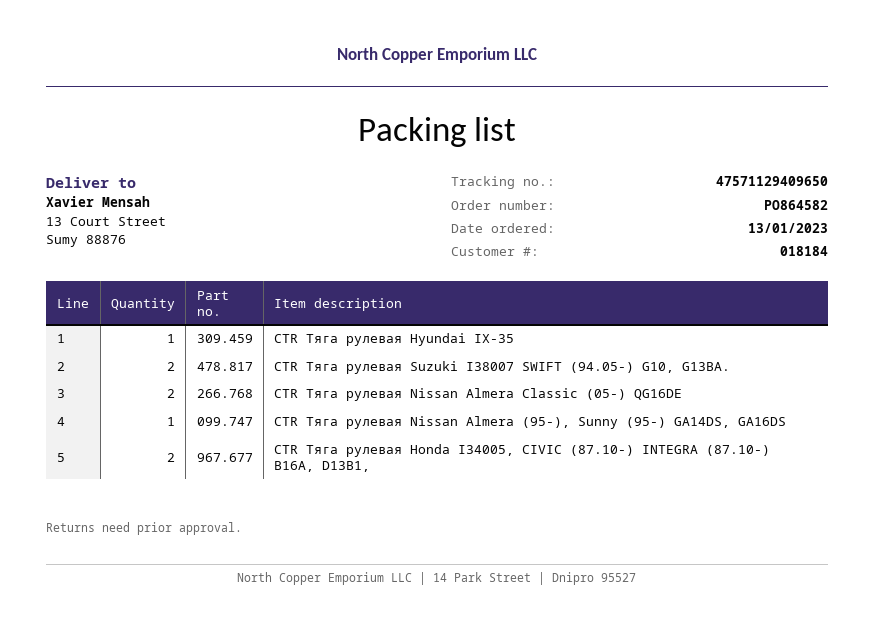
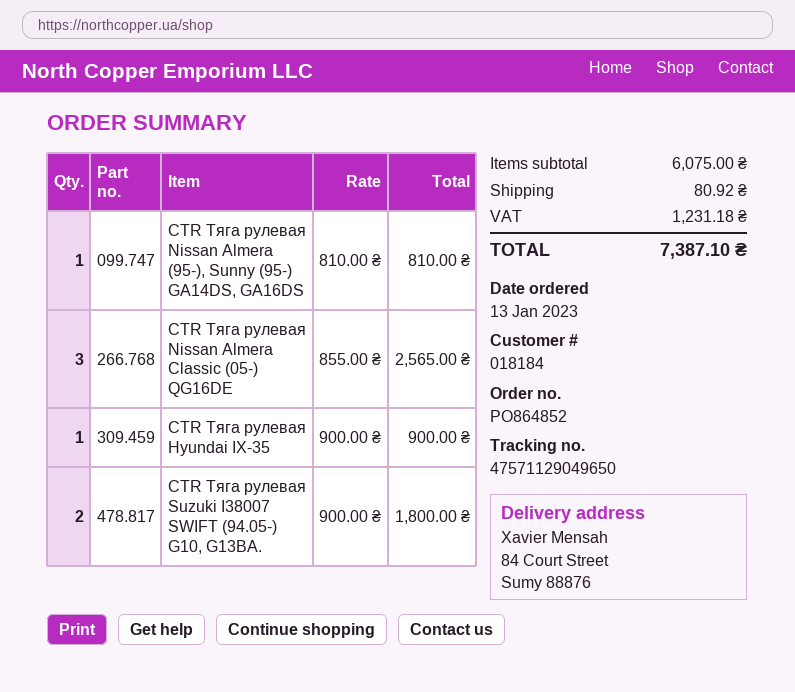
order number: PO864582 -> PO864852
tracking number: 47571129409650 -> 47571129049650
ship to: 13 Court Street, Sumy 88876 -> 84 Court Street, Sumy 88876
CTR Тяга рулевая Nissan Almera Classic (05-) QG16DE: 2 -> 3
CTR Тяга рулевая Honda I34005, CIVIC (87.10-) INTEGRA (87.10-) B16A, D13B1,: 2 -> none

